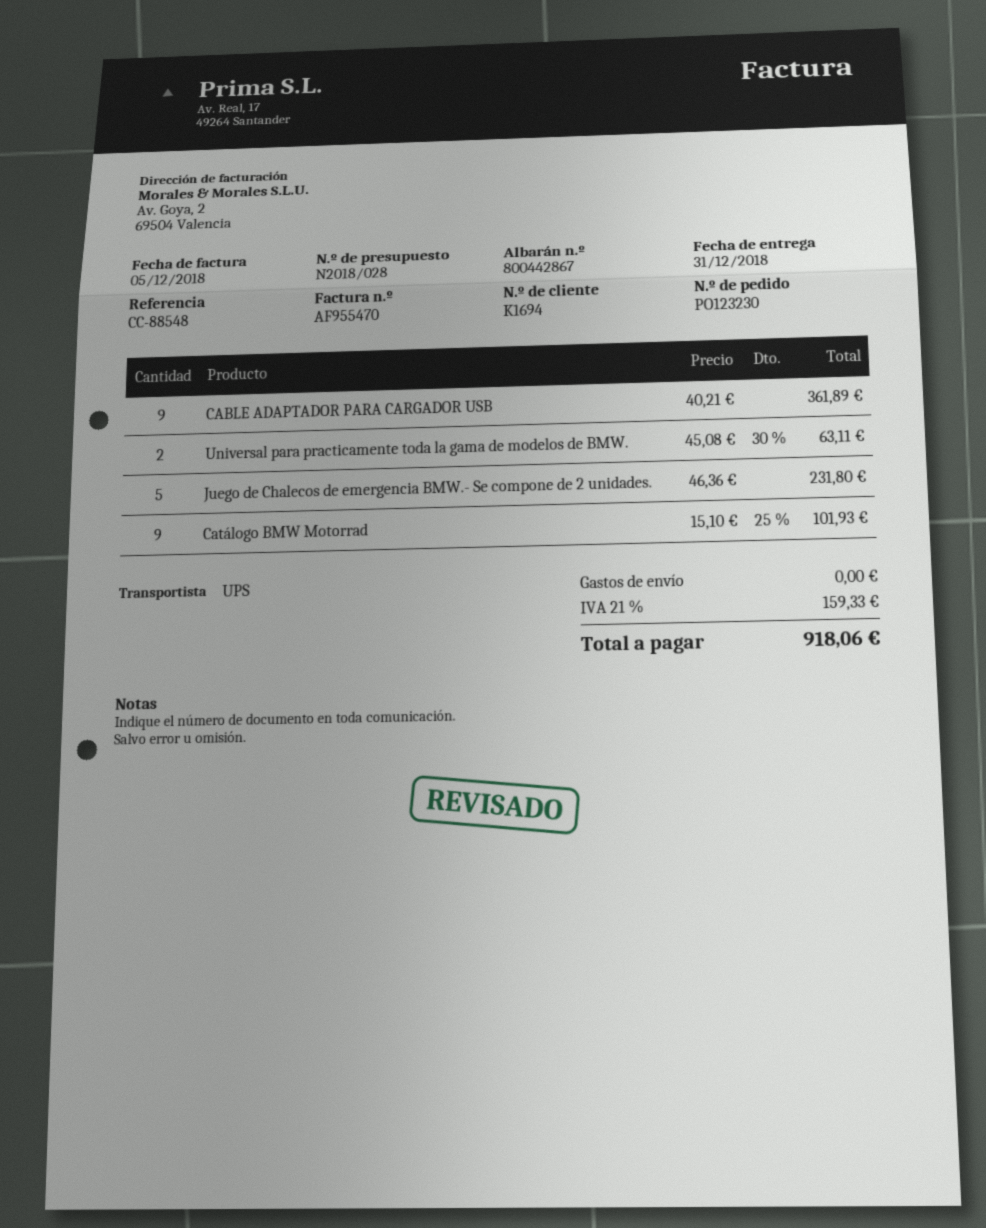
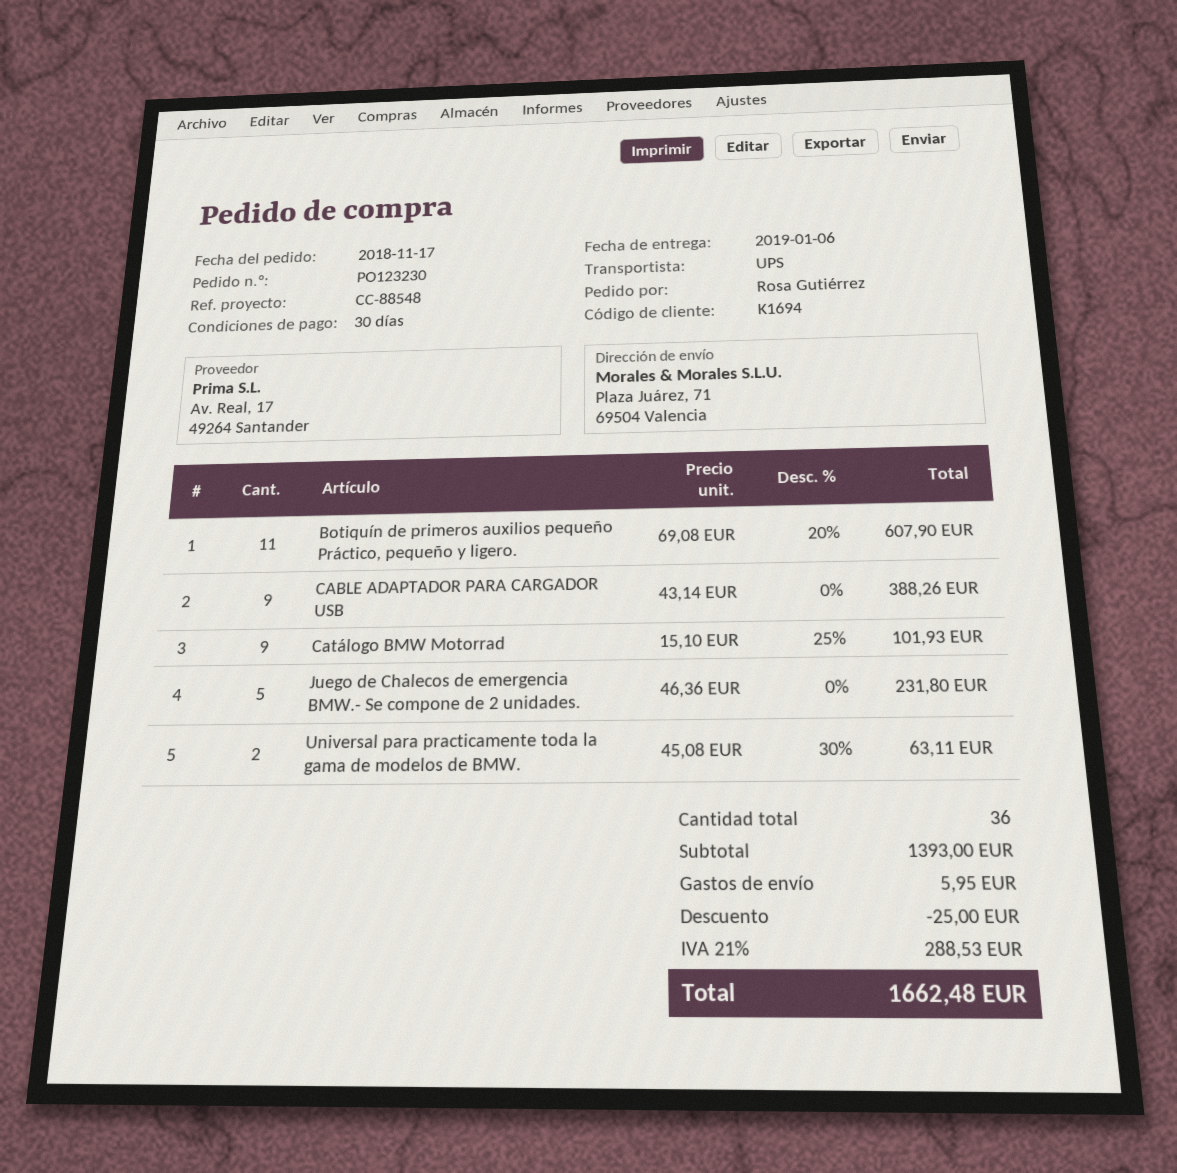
delivery date: 2018-12-31 -> 2019-01-06
CABLE ADAPTADOR PARA CARGADOR USB: 9 x 40.21 = 361.89 -> 9 x 43.14 = 388.26
Botiquín de primeros auxilios pequeño Práctico, pequeño y ligero.: none -> 11 x 69.08 - 20% = 607.90
discount: none -> 25.00
shipping: 0.00 -> 5.95
tax: 21% = 159.33 -> 21% = 288.53
total: 918.06 -> 1662.48

